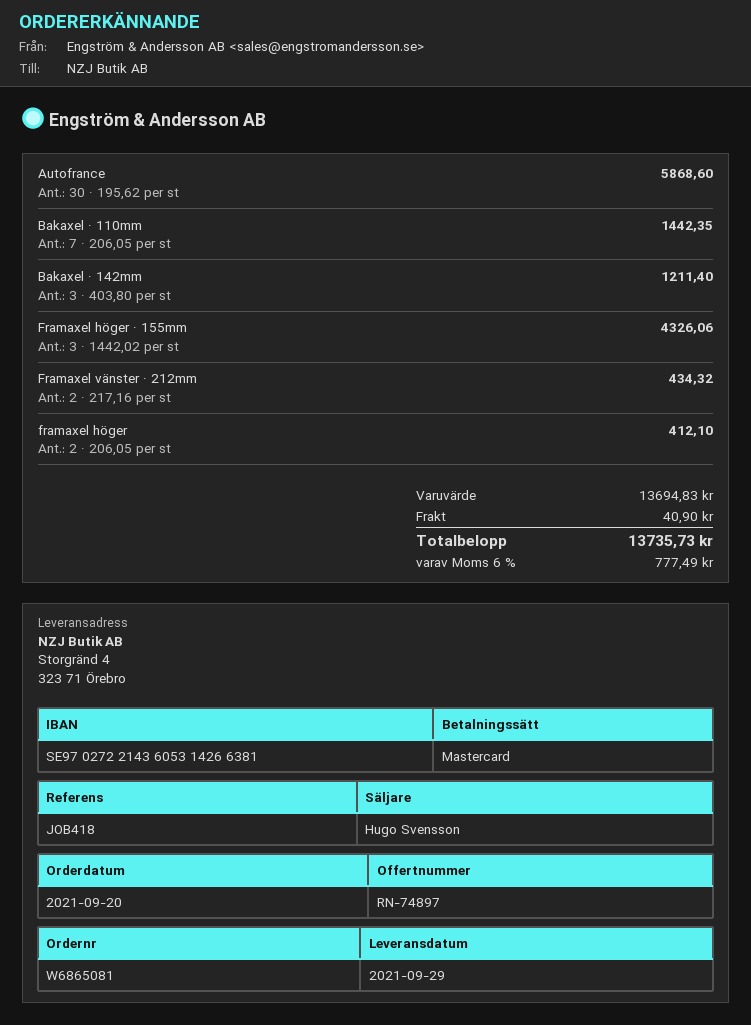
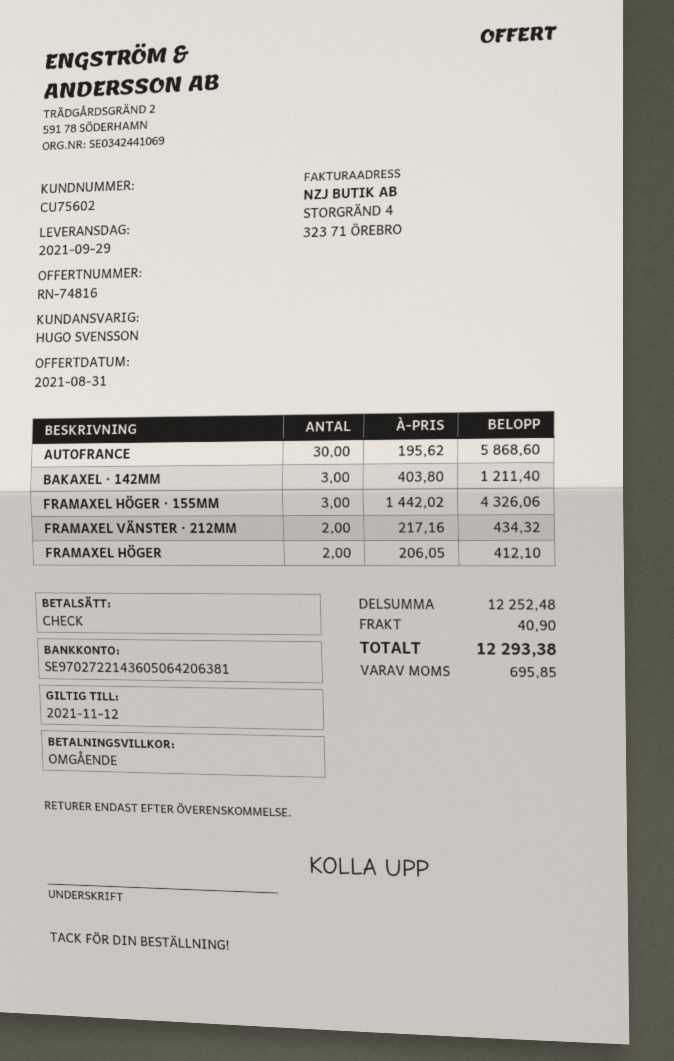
quote number: RN-74897 -> RN-74816
payment method: Mastercard -> cheque
bank account: SE9702722143605314266381 -> SE9702722143605064206381
Bakaxel · 110mm: 7 x 206.05 = 1442.35 -> none
subtotal: 13694.83 -> 12252.48
tax: 777.49 -> 695.85
total: 13735.73 -> 12293.38

